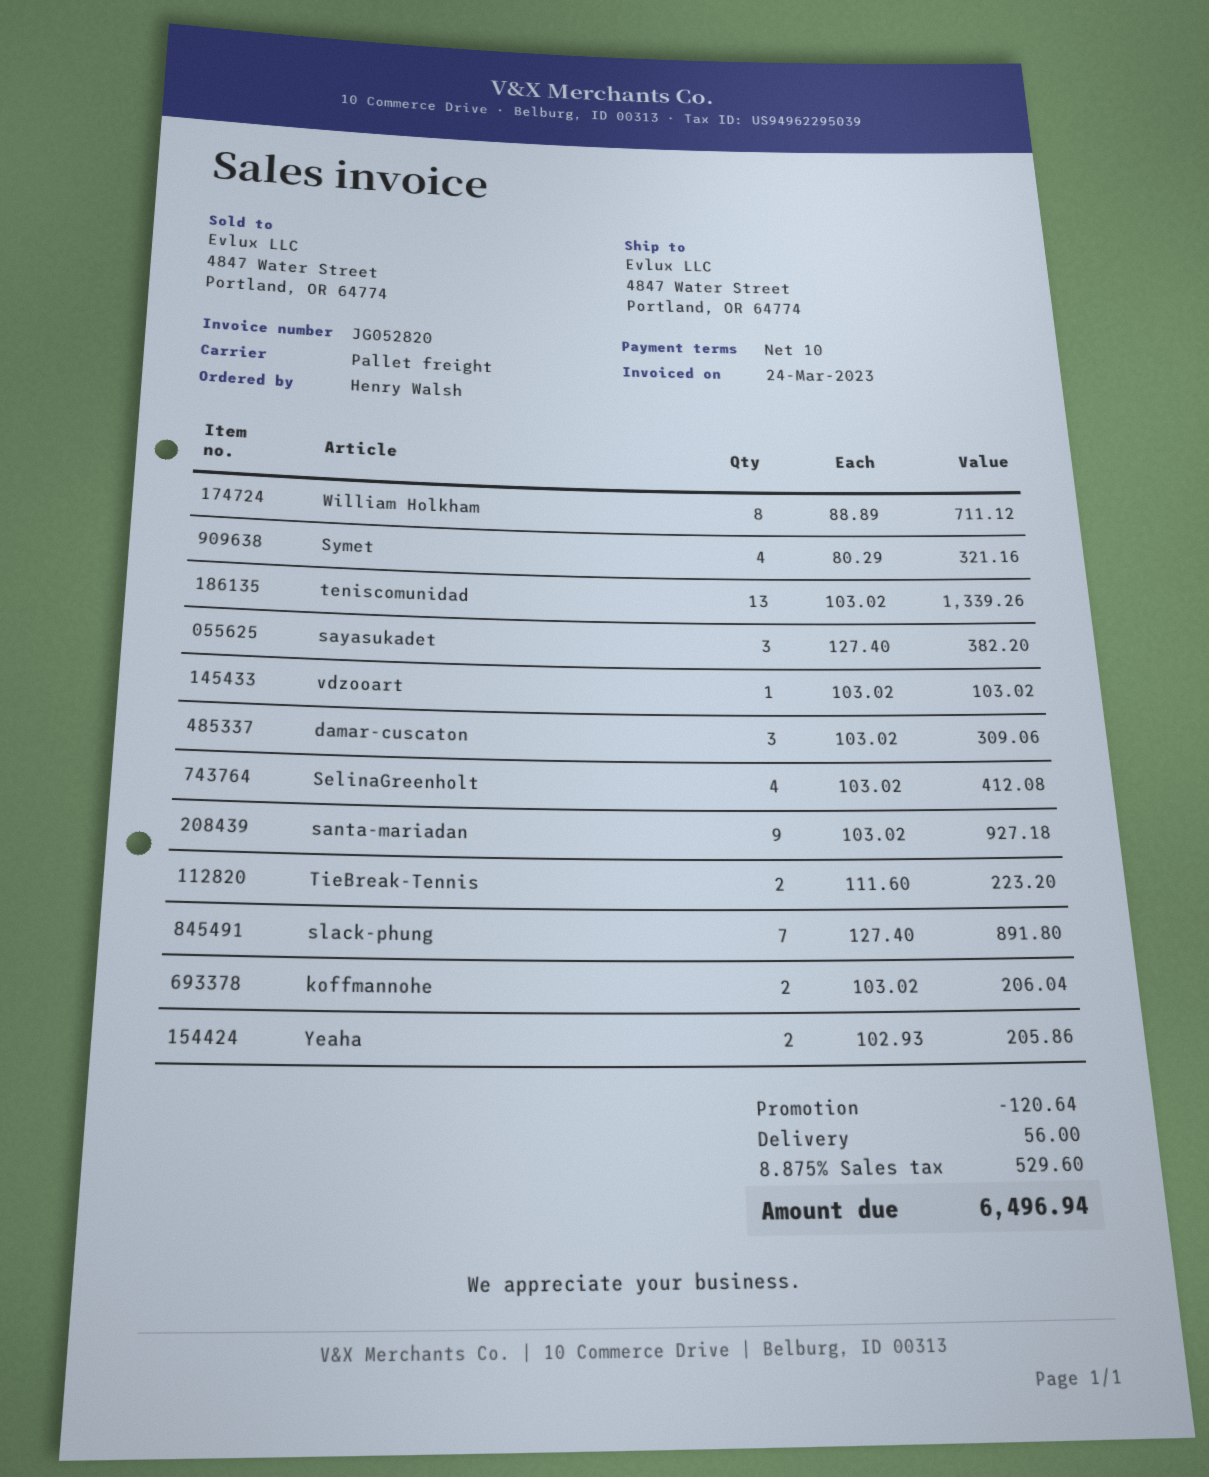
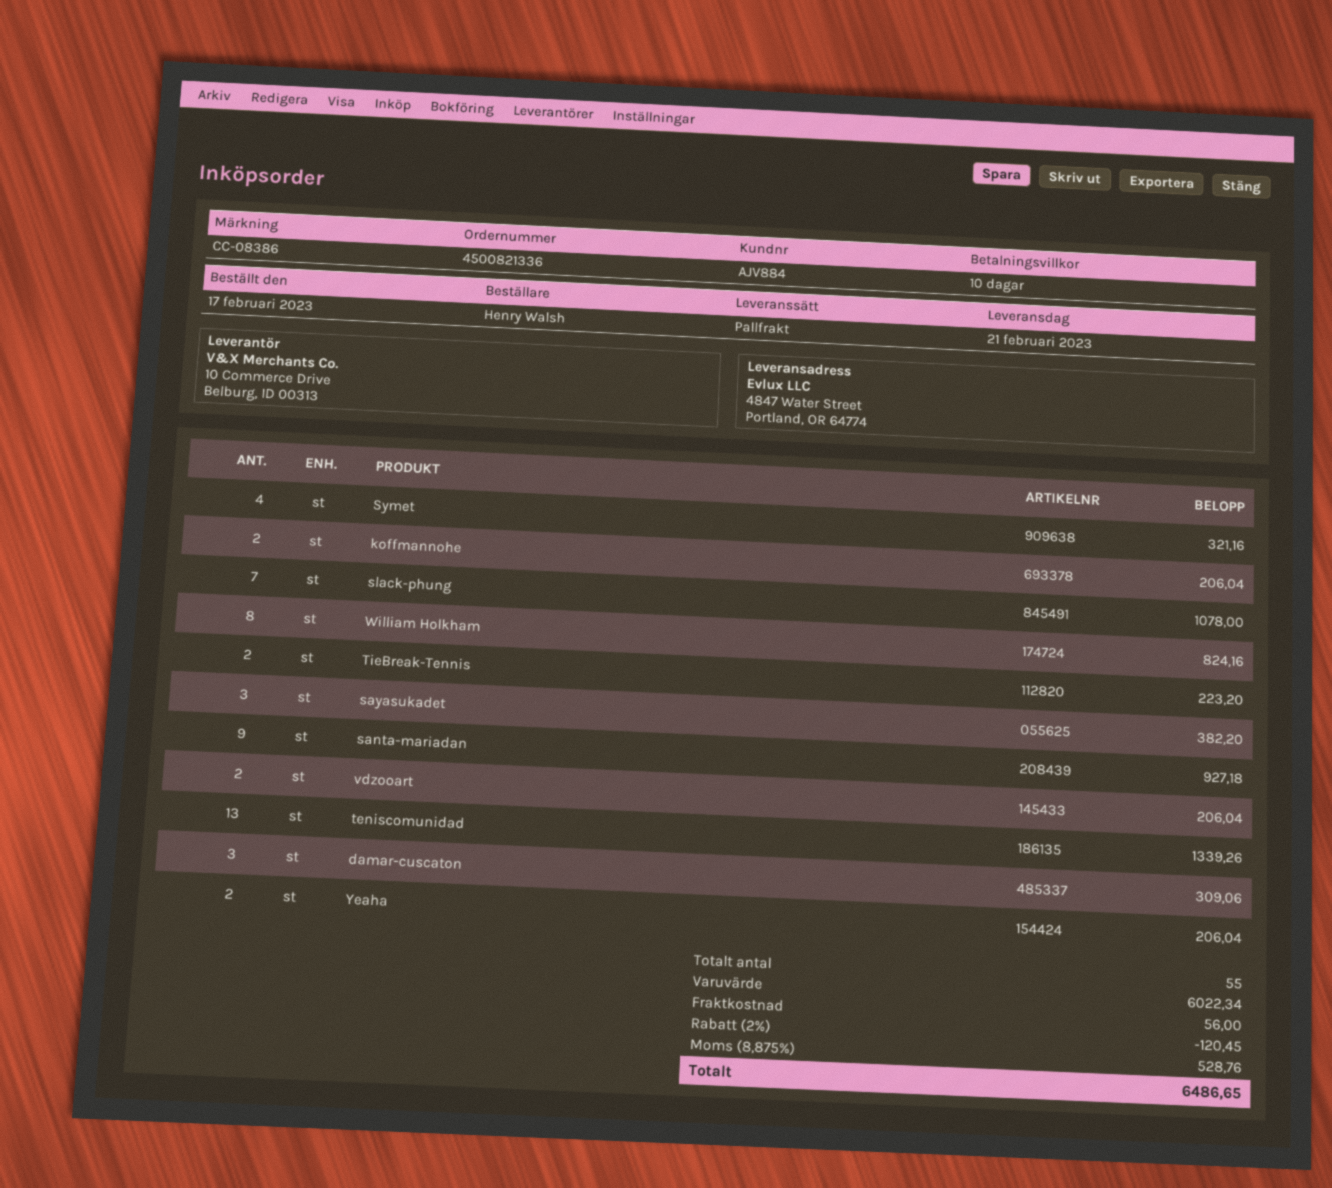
William Holkham: 8 for 711.12 -> 8 for 824.16
vdzooart: 1 for 103.02 -> 2 for 206.04
SelinaGreenholt: 4 for 412.08 -> none
slack-phung: 7 for 891.80 -> 7 for 1078.00
Yeaha: 2 for 205.86 -> 2 for 206.04
discount: 120.64 -> 120.45
tax: 8.875% = 529.60 -> 8.875% = 528.76
total: 6496.94 -> 6486.65

